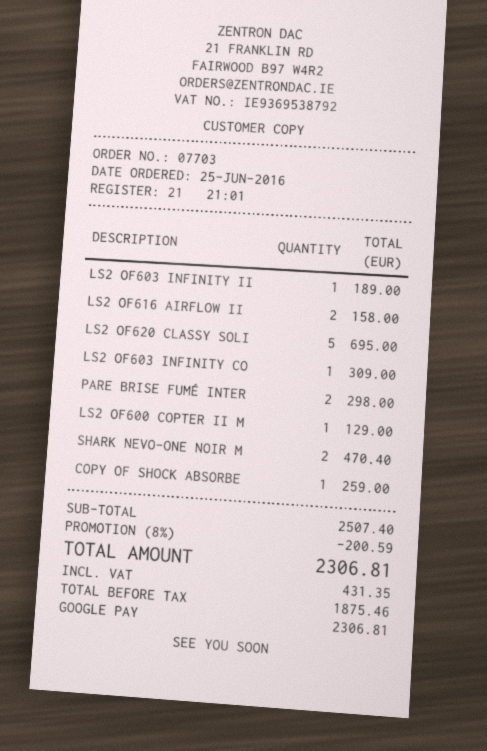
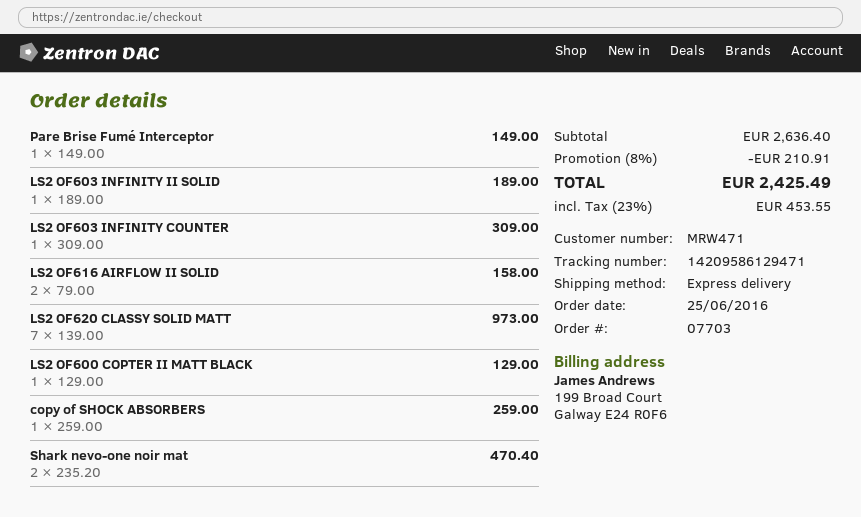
LS2 OF620 CLASSY SOLI: 5 for 695.00 -> 7 for 973.00
PARE BRISE FUMÉ INTER: 2 for 298.00 -> 1 for 149.00
subtotal: 2507.40 -> 2636.40
discount: 8% = 200.59 -> 8% = 210.91
tax: 431.35 -> 453.55
total: 2306.81 -> 2425.49

